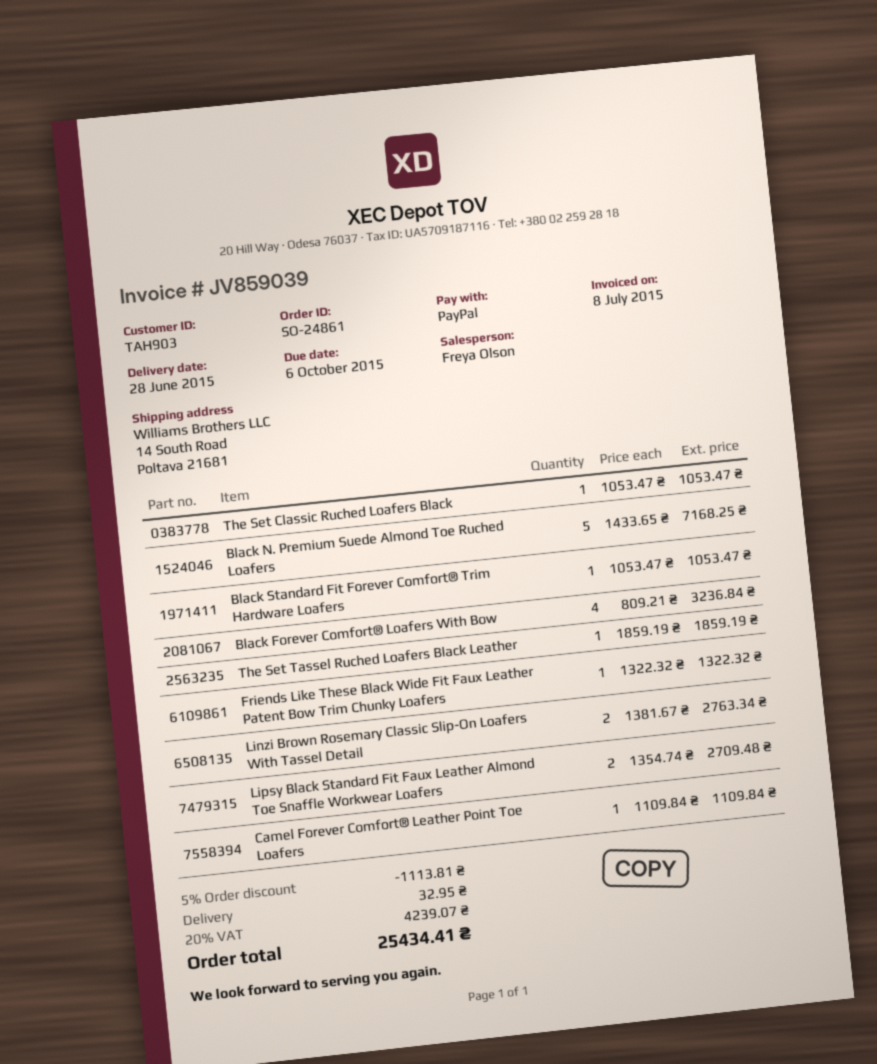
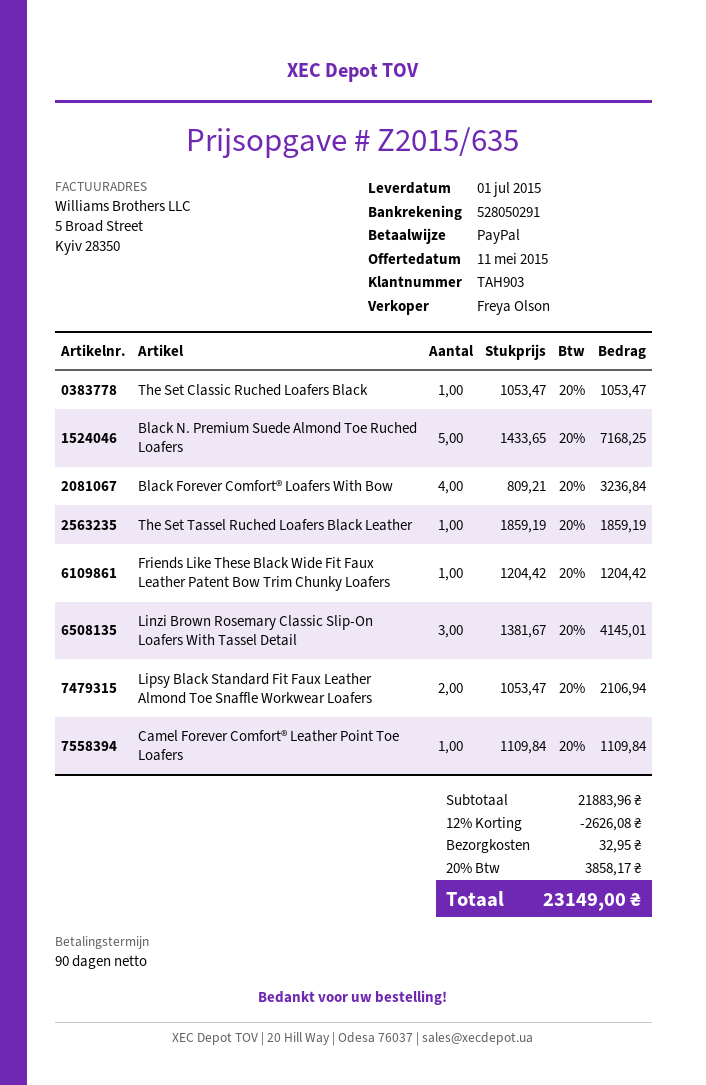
delivery date: 2015-06-28 -> 2015-07-01
Black Standard Fit Forever Comfort® Trim Hardware Loafers: 1 x 1053.47 = 1053.47 -> none
Friends Like These Black Wide Fit Faux Leather Patent Bow Trim Chunky Loafers: 1 x 1322.32 = 1322.32 -> 1 x 1204.42 = 1204.42
Linzi Brown Rosemary Classic Slip-On Loafers With Tassel Detail: 2 x 1381.67 = 2763.34 -> 3 x 1381.67 = 4145.01
Lipsy Black Standard Fit Faux Leather Almond Toe Snaffle Workwear Loafers: 2 x 1354.74 = 2709.48 -> 2 x 1053.47 = 2106.94
discount: 5% = 1113.81 -> 12% = 2626.08
tax: 20% = 4239.07 -> 20% = 3858.17
total: 25434.41 -> 23149.00

